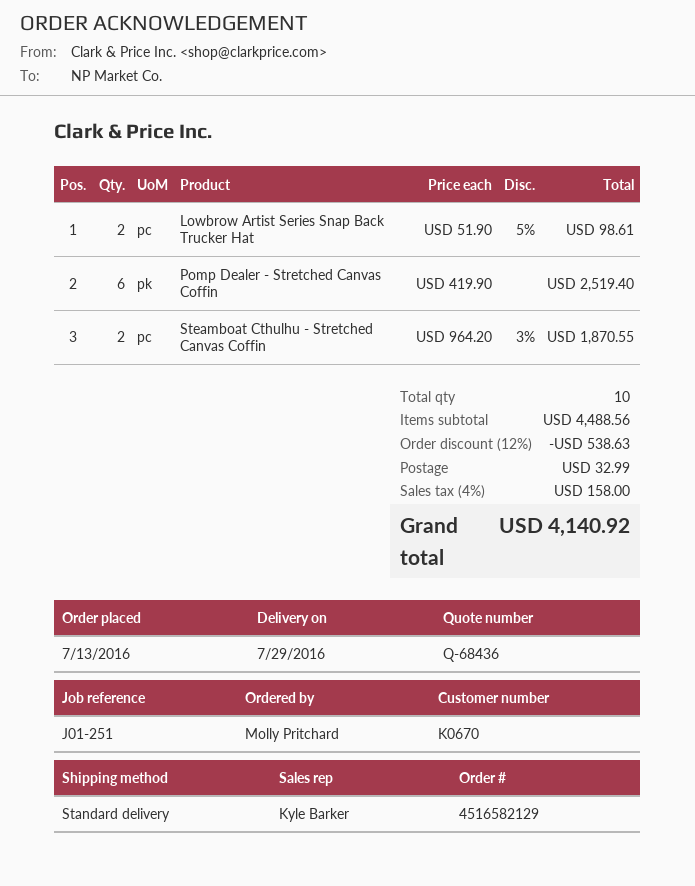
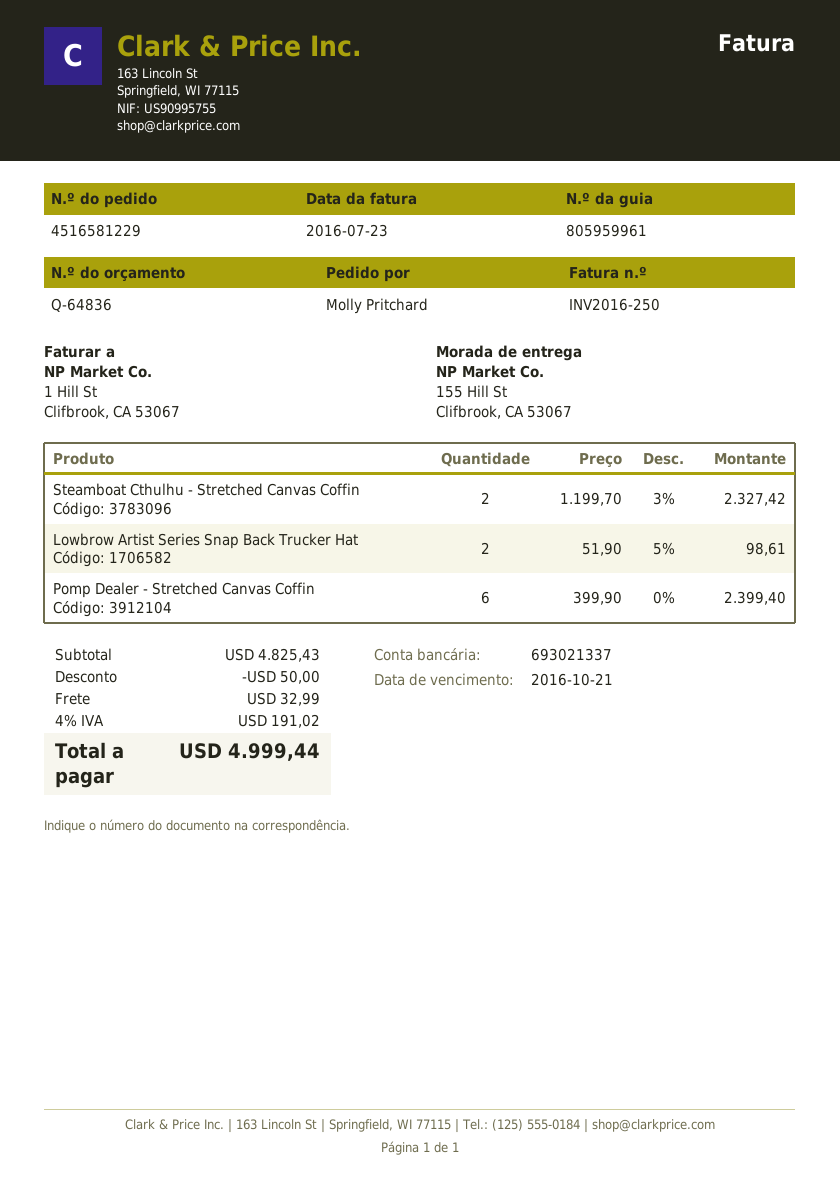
quote number: Q-68436 -> Q-64836
order number: 4516582129 -> 4516581229
Pomp Dealer - Stretched Canvas Coffin: 6 x 419.90 = 2519.40 -> 6 x 399.90 = 2399.40
Steamboat Cthulhu - Stretched Canvas Coffin: 2 x 964.20 - 3% = 1870.55 -> 2 x 1199.70 - 3% = 2327.42
subtotal: 4488.56 -> 4825.43
discount: 538.63 -> 50.00
tax: 4% = 158.00 -> 4% = 191.02
total: 4140.92 -> 4999.44

